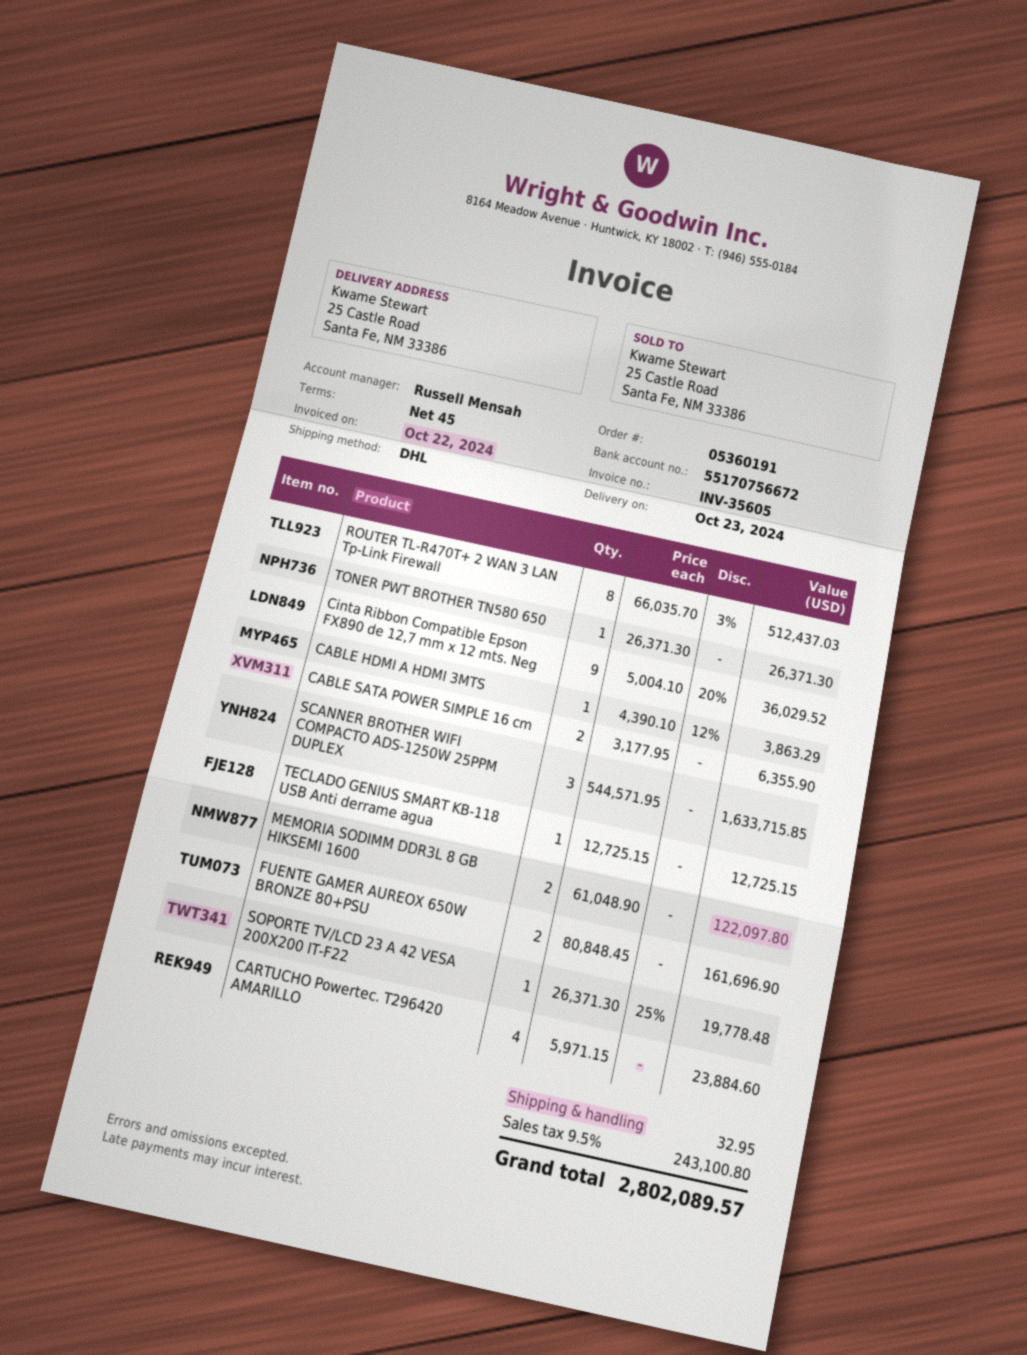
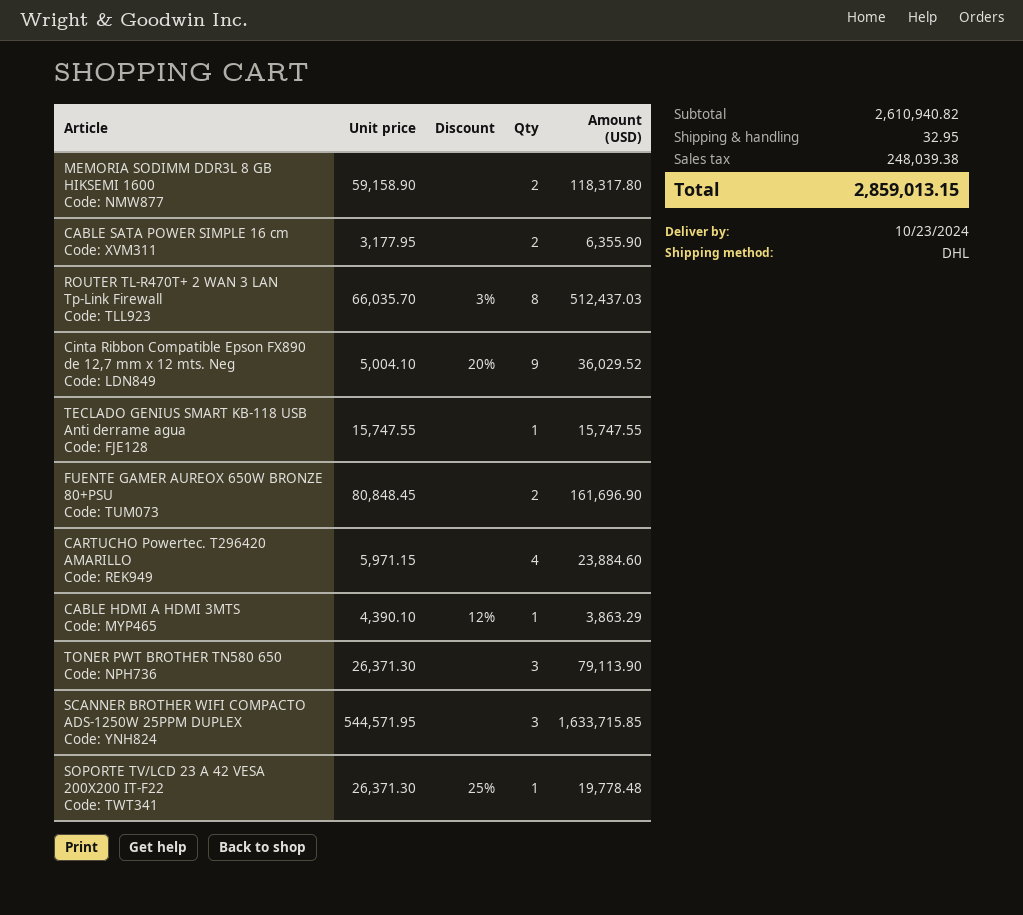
TONER PWT BROTHER TN580 650: 1 x 26371.30 = 26371.30 -> 3 x 26371.30 = 79113.90
TECLADO GENIUS SMART KB-118 USB Anti derrame agua: 1 x 12725.15 = 12725.15 -> 1 x 15747.55 = 15747.55
MEMORIA SODIMM DDR3L 8 GB HIKSEMI 1600: 2 x 61048.90 = 122097.80 -> 2 x 59158.90 = 118317.80
tax: 243100.80 -> 248039.38
total: 2802089.57 -> 2859013.15

